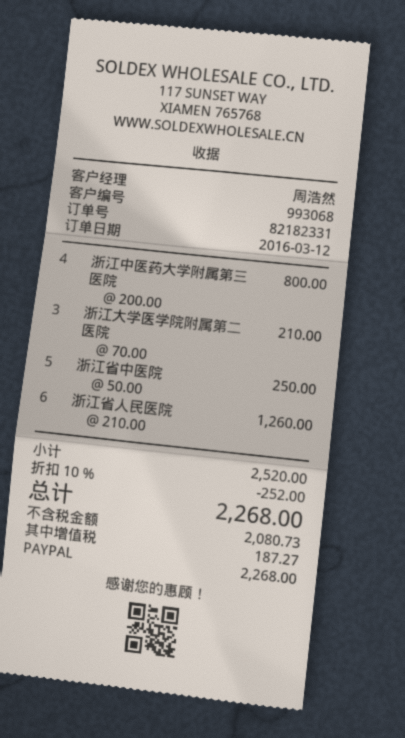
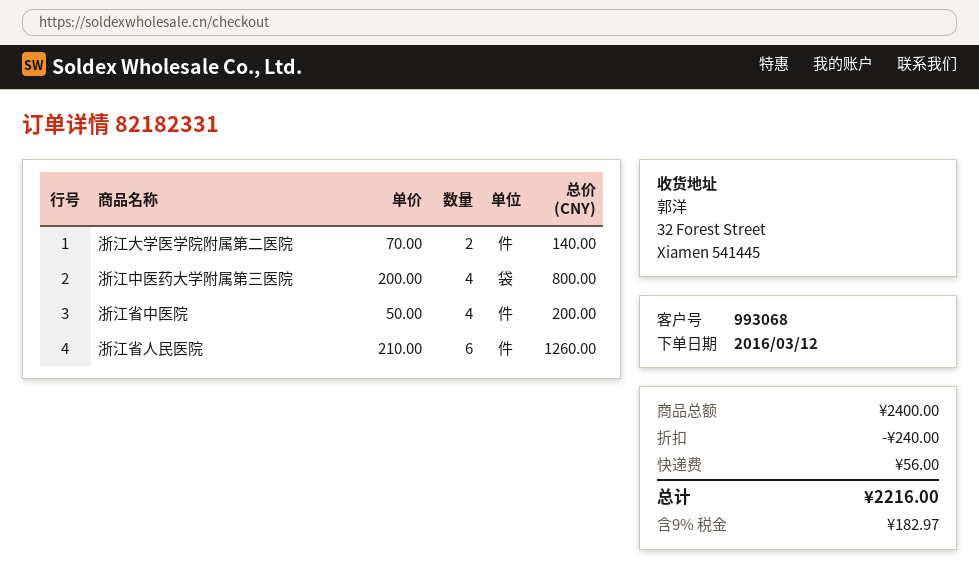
浙江大学医学院附属第二医院: 3 x 70.00 = 210.00 -> 2 x 70.00 = 140.00
浙江省中医院: 5 x 50.00 = 250.00 -> 4 x 50.00 = 200.00
subtotal: 2520.00 -> 2400.00
discount: 252.00 -> 240.00
shipping: none -> 56.00
tax: 187.27 -> 182.97
total: 2268.00 -> 2216.00

